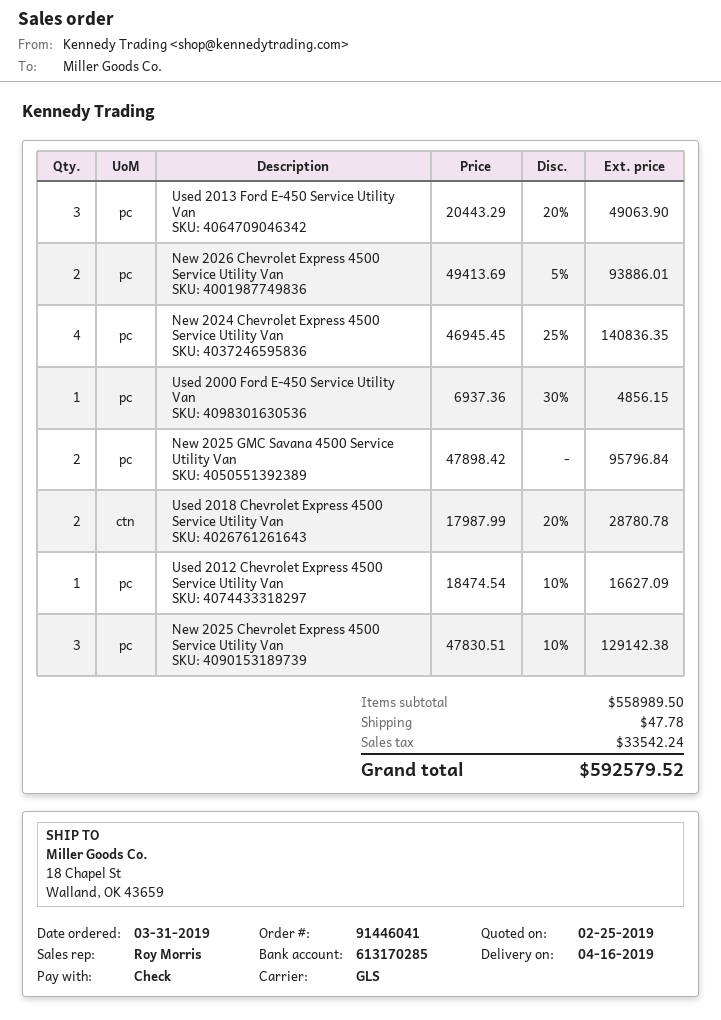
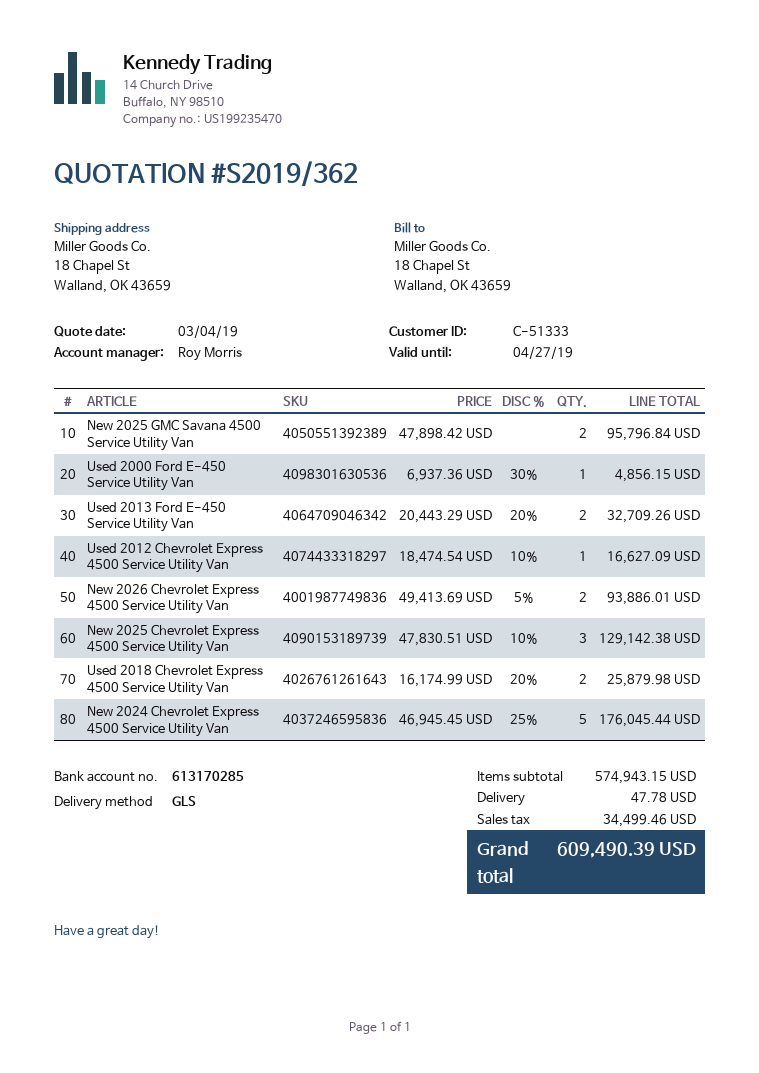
quote date: 2019-02-25 -> 2019-03-04
Used 2013 Ford E-450 Service Utility Van: 3 x 20443.29 - 20% = 49063.90 -> 2 x 20443.29 - 20% = 32709.26
New 2024 Chevrolet Express 4500 Service Utility Van: 4 x 46945.45 - 25% = 140836.35 -> 5 x 46945.45 - 25% = 176045.44
Used 2018 Chevrolet Express 4500 Service Utility Van: 2 x 17987.99 - 20% = 28780.78 -> 2 x 16174.99 - 20% = 25879.98
subtotal: 558989.50 -> 574943.15
tax: 33542.24 -> 34499.46
total: 592579.52 -> 609490.39

